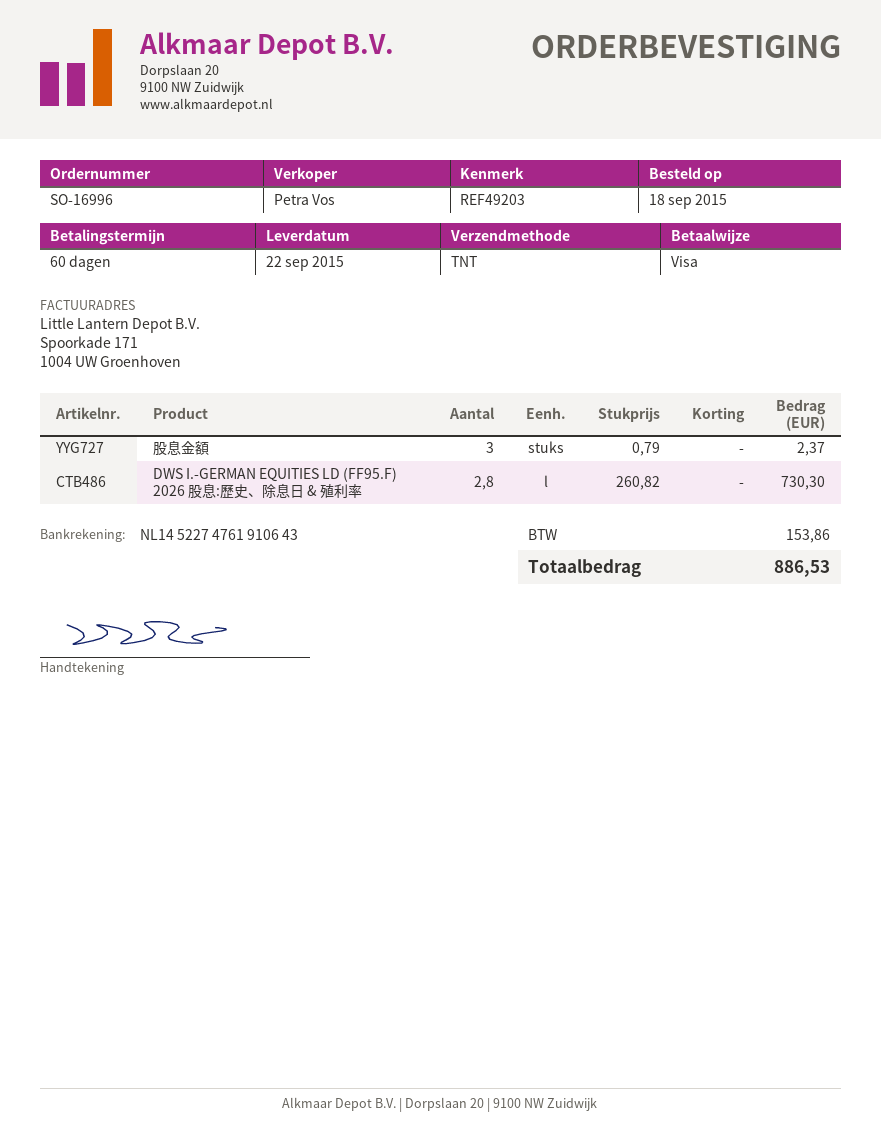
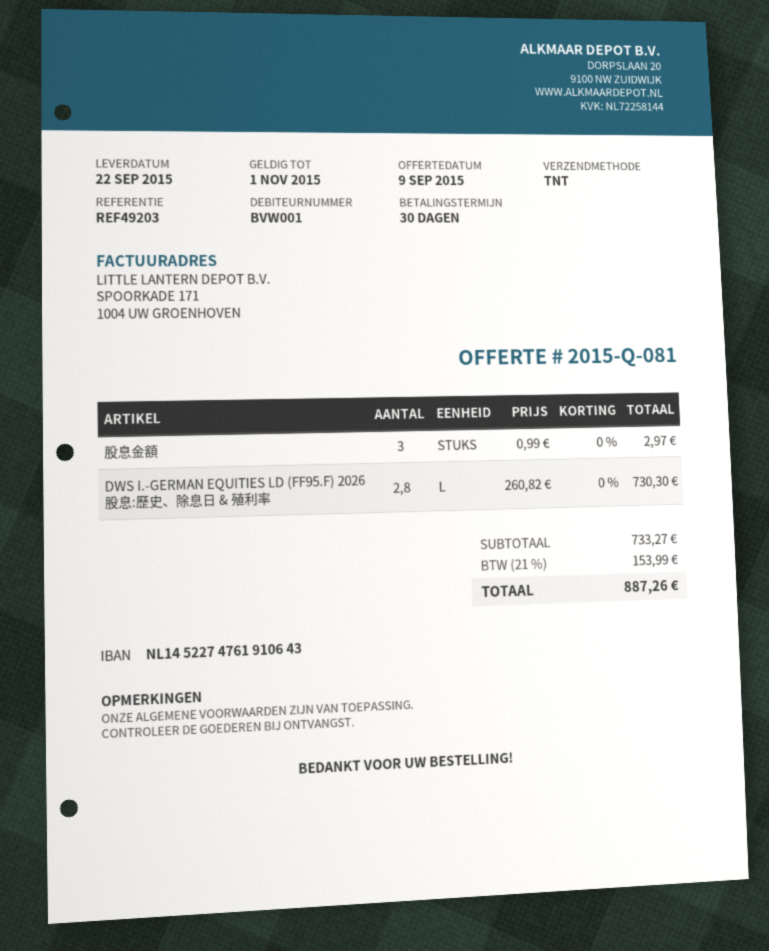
payment terms: 60 days -> 30 days
股息金額: 3 x 0.79 = 2.37 -> 3 x 0.99 = 2.97
tax: 153.86 -> 153.99
total: 886.53 -> 887.26

